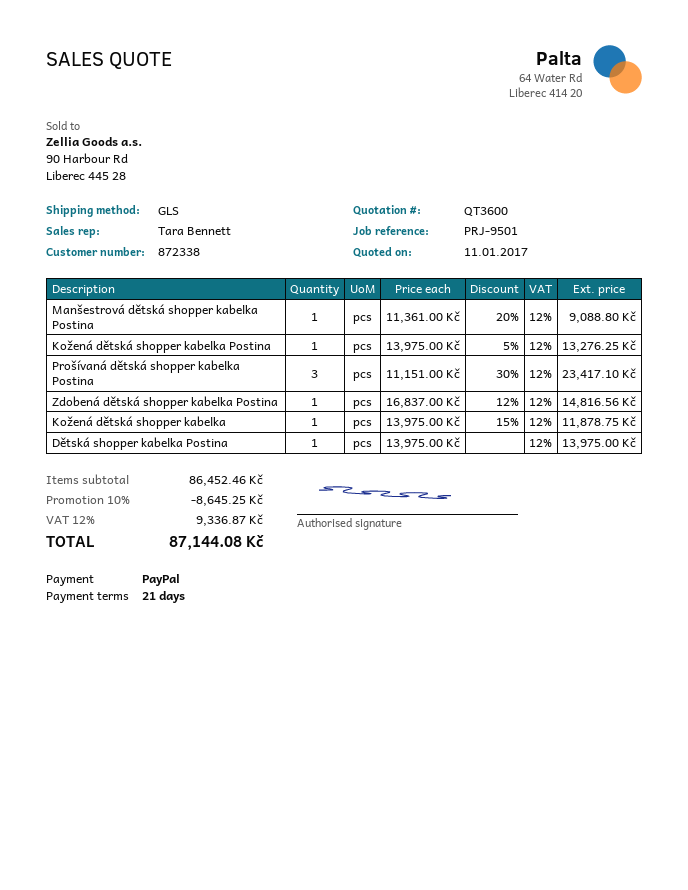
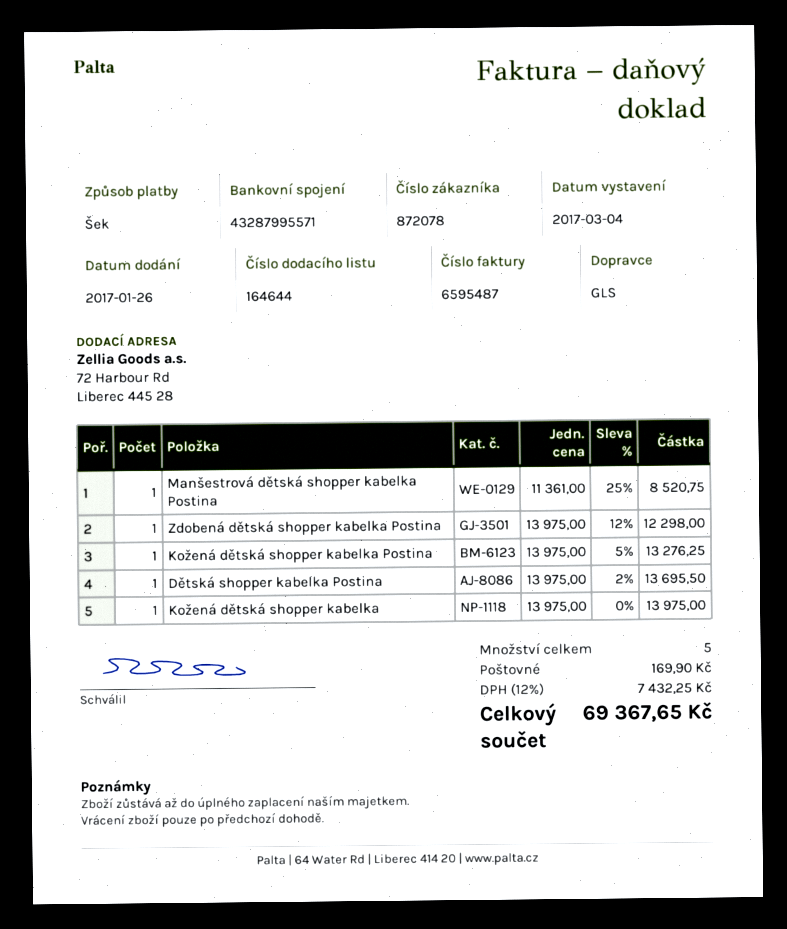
customer number: 872338 -> 872078
payment method: PayPal -> cheque
Manšestrová dětská shopper kabelka Postina: 1 x 11361.00 - 20% = 9088.80 -> 1 x 11361.00 - 25% = 8520.75
Prošívaná dětská shopper kabelka Postina: 3 x 11151.00 - 30% = 23417.10 -> none
Zdobená dětská shopper kabelka Postina: 1 x 16837.00 - 12% = 14816.56 -> 1 x 13975.00 - 12% = 12298.00
Kožená dětská shopper kabelka: 1 x 13975.00 - 15% = 11878.75 -> 1 x 13975.00 = 13975.00
Dětská shopper kabelka Postina: 1 x 13975.00 = 13975.00 -> 1 x 13975.00 - 2% = 13695.50
discount: 10% = 8645.25 -> none
shipping: none -> 169.90
tax: 12% = 9336.87 -> 12% = 7432.25
total: 87144.08 -> 69367.65

